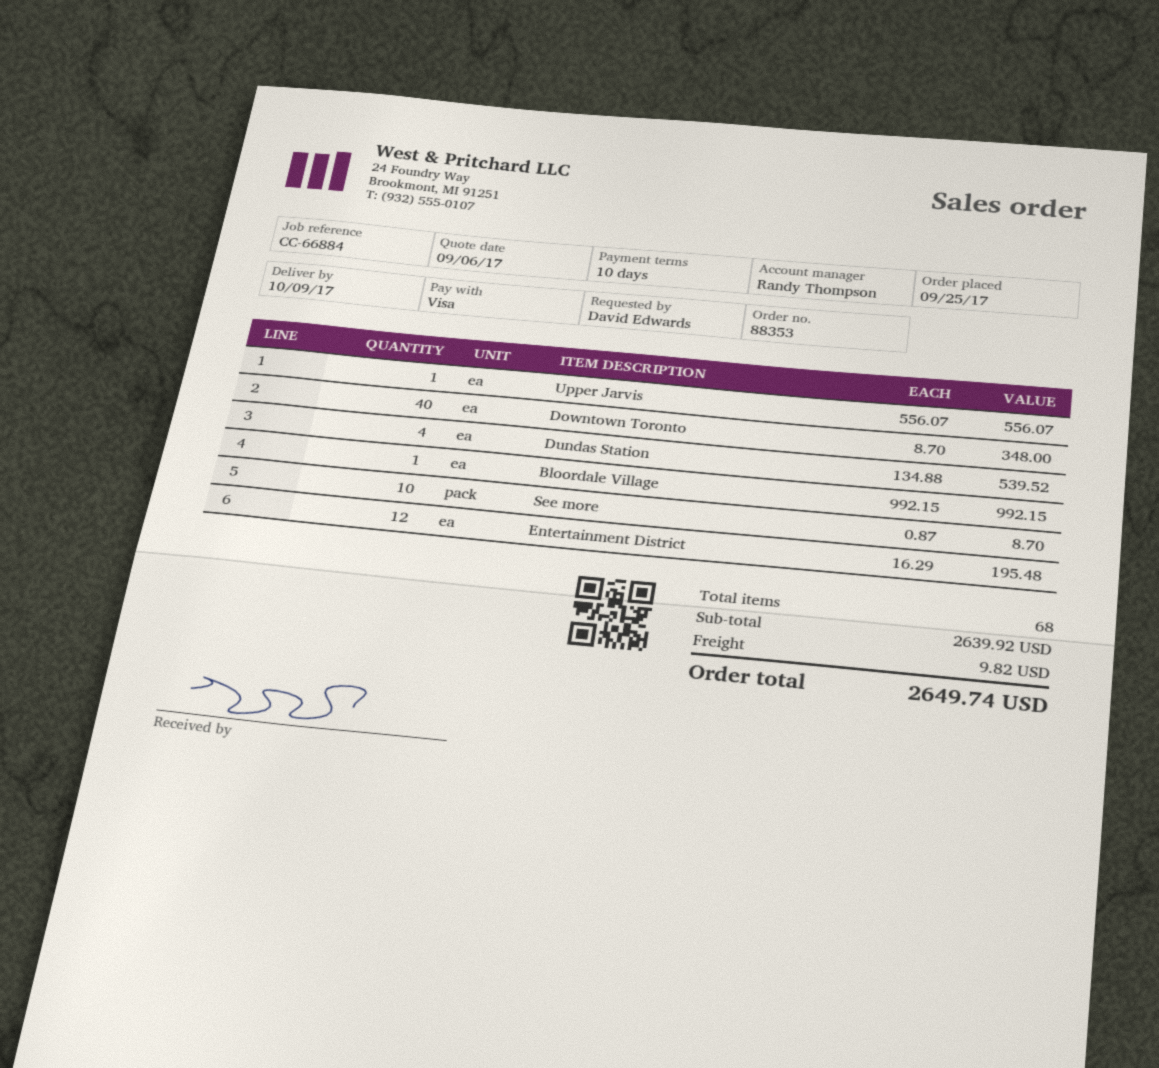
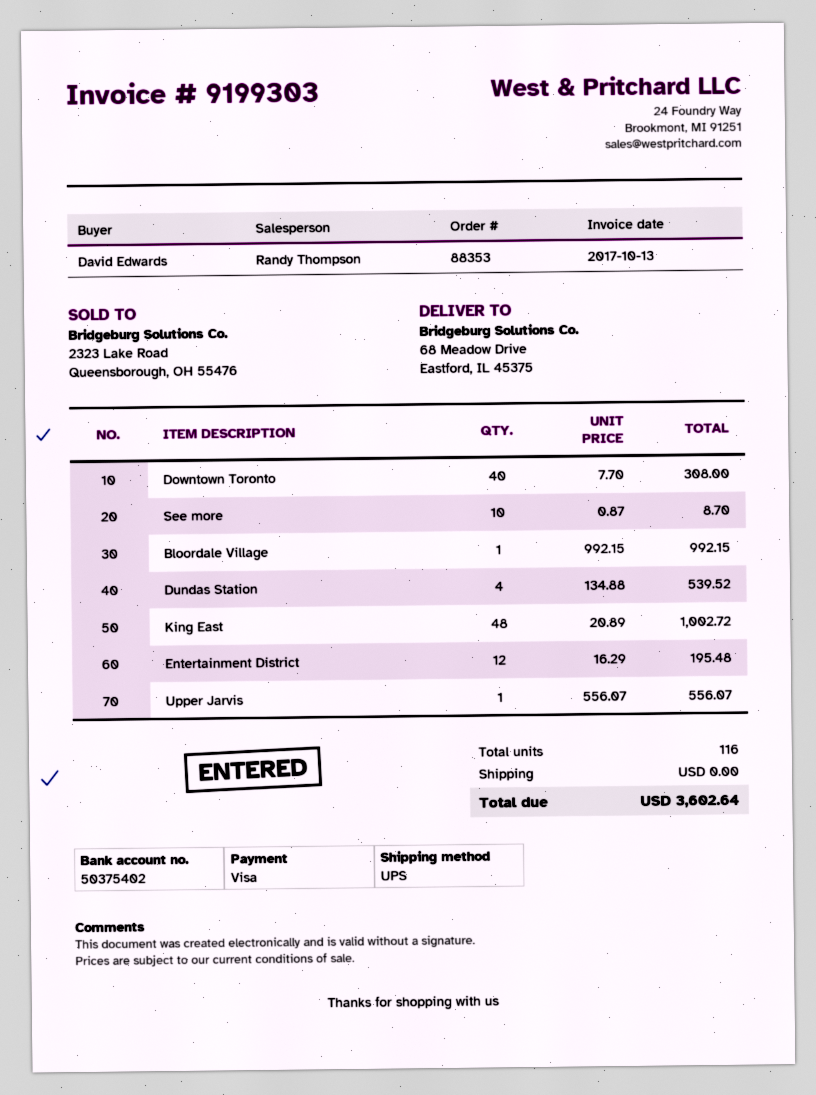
Downtown Toronto: 40 x 8.70 = 348.00 -> 40 x 7.70 = 308.00
King East: none -> 48 x 20.89 = 1002.72
total quantity: 68 -> 116
shipping: 9.82 -> 0.00
total: 2649.74 -> 3602.64

